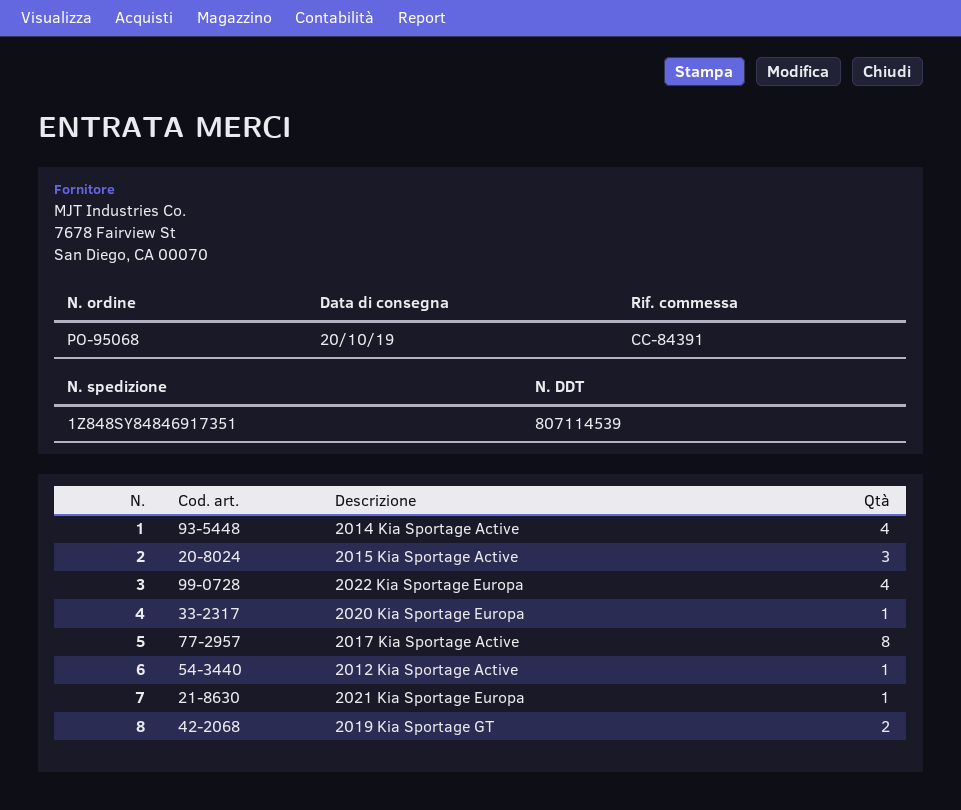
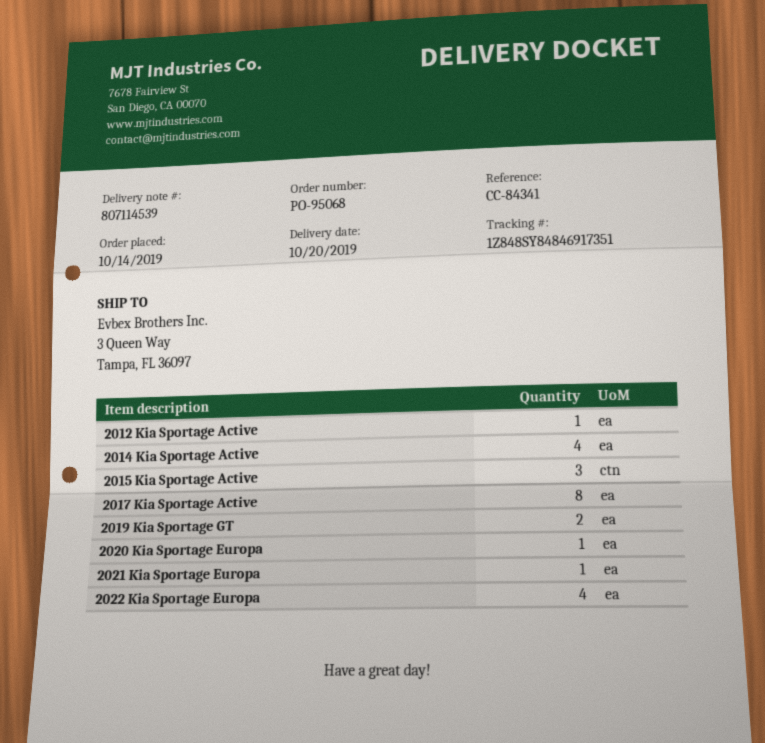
reference: CC-84391 -> CC-84341

